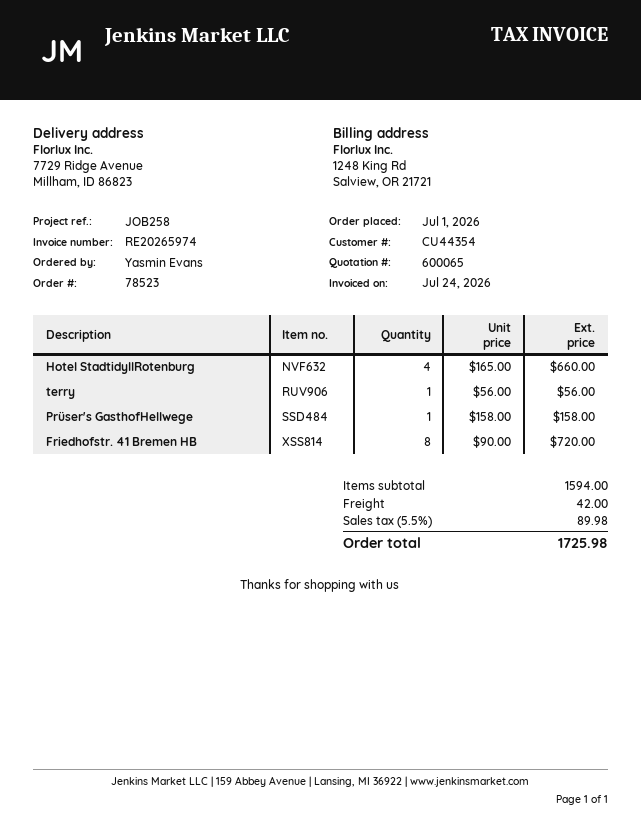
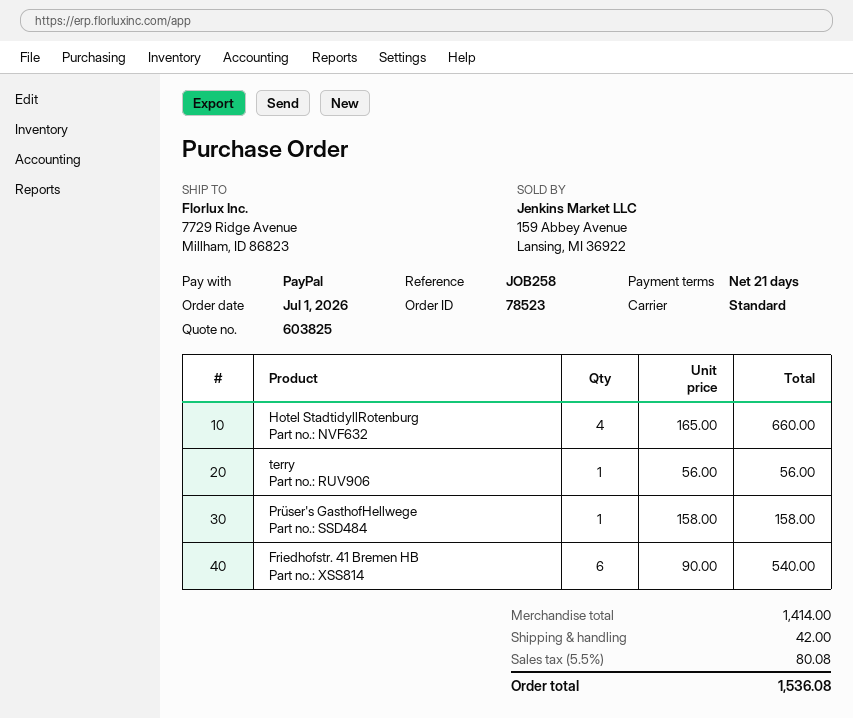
quote number: 600065 -> 603825
Friedhofstr. 41 Bremen HB: 8 x 90.00 = 720.00 -> 6 x 90.00 = 540.00
subtotal: 1594.00 -> 1414.00
tax: 5.5% = 89.98 -> 5.5% = 80.08
total: 1725.98 -> 1536.08

